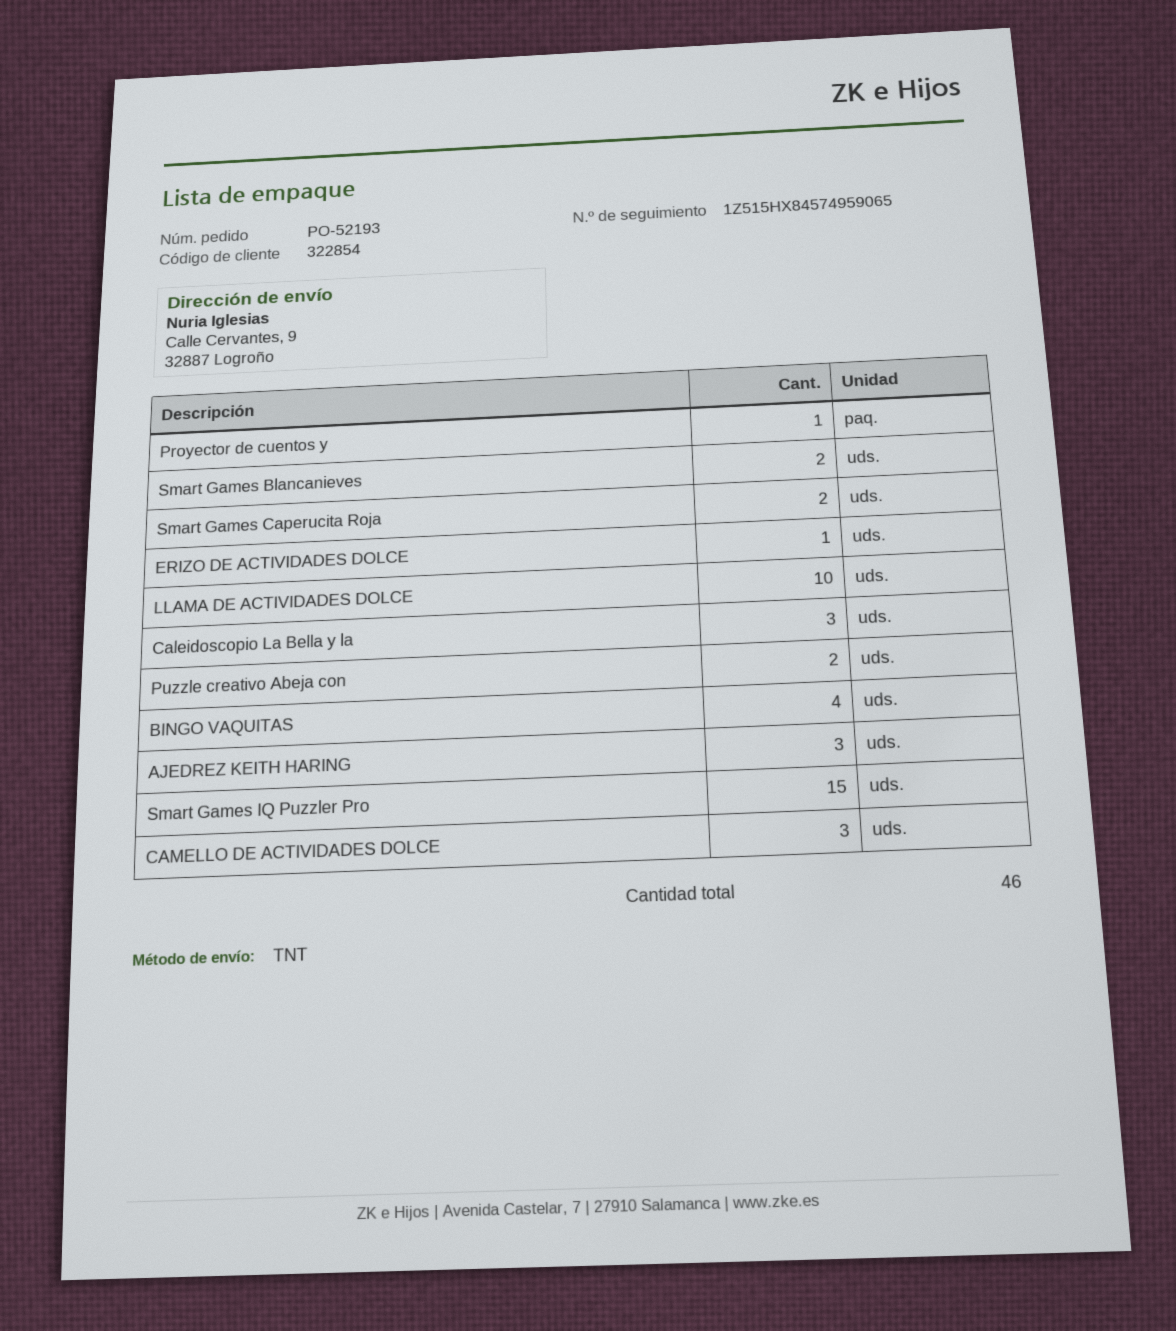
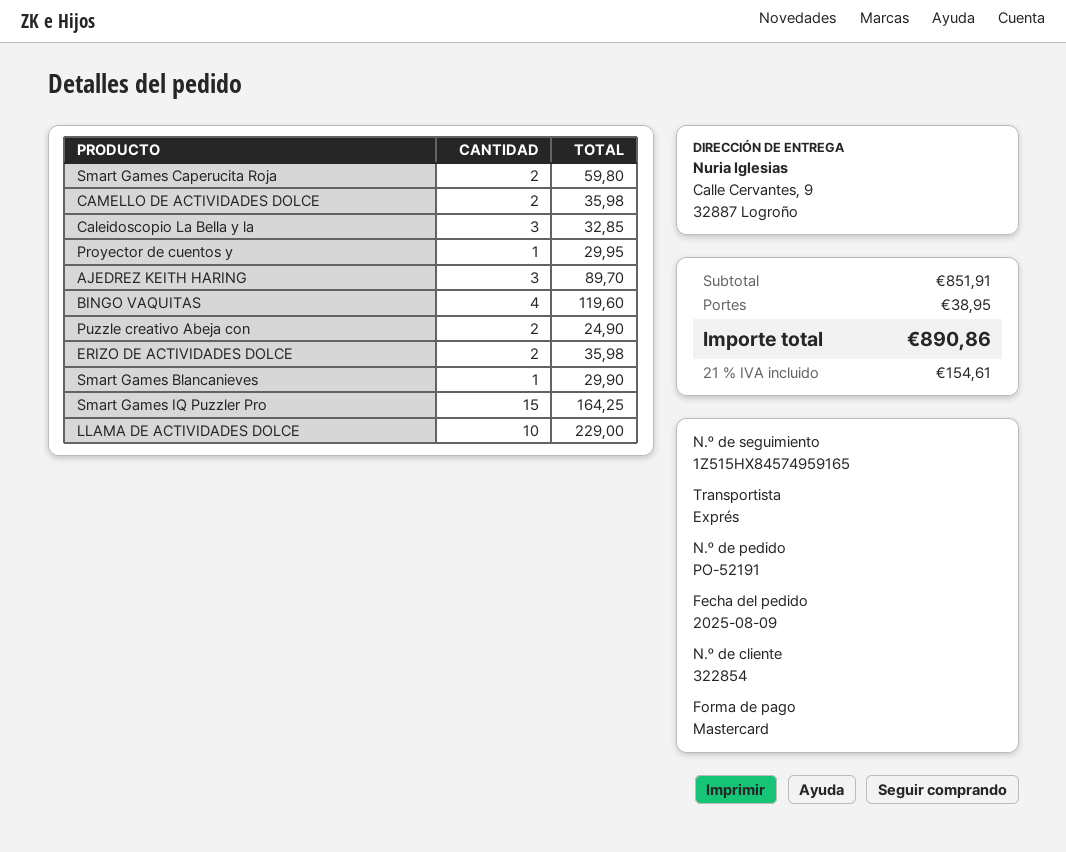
order number: PO-52193 -> PO-52191
shipping method: TNT -> express
tracking number: 1Z515HX84574959065 -> 1Z515HX84574959165
Smart Games Blancanieves: 2 -> 1
ERIZO DE ACTIVIDADES DOLCE: 1 -> 2
CAMELLO DE ACTIVIDADES DOLCE: 3 -> 2

